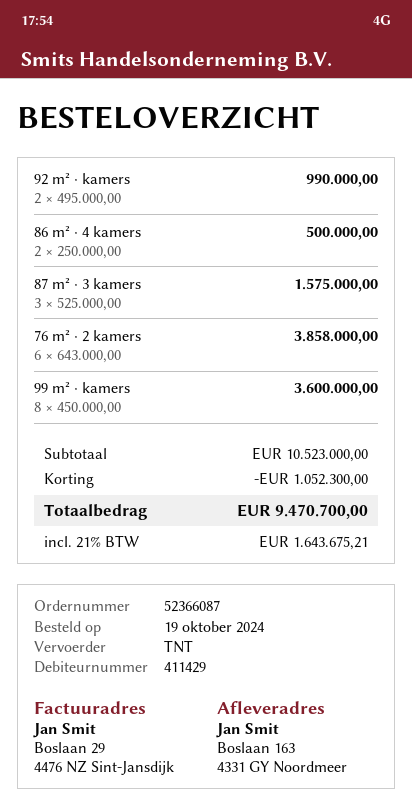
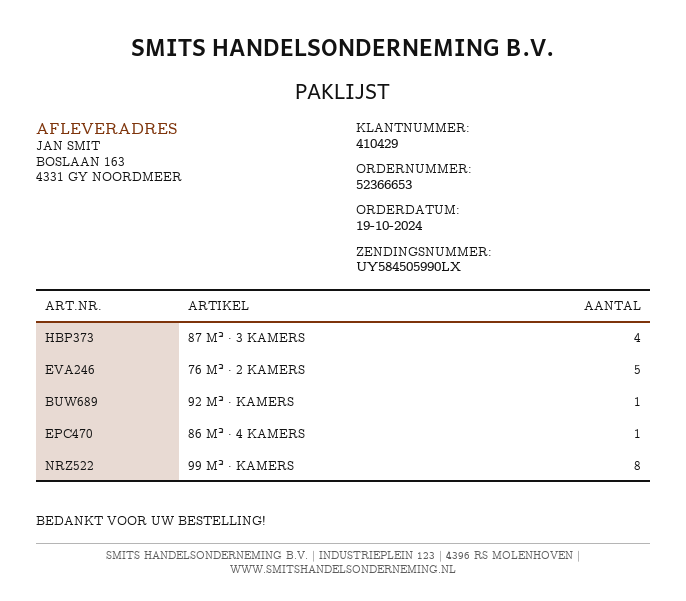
order number: 52366087 -> 52366653
customer number: 411429 -> 410429
92 m² · kamers: 2 -> 1
86 m² · 4 kamers: 2 -> 1
87 m² · 3 kamers: 3 -> 4
76 m² · 2 kamers: 6 -> 5

